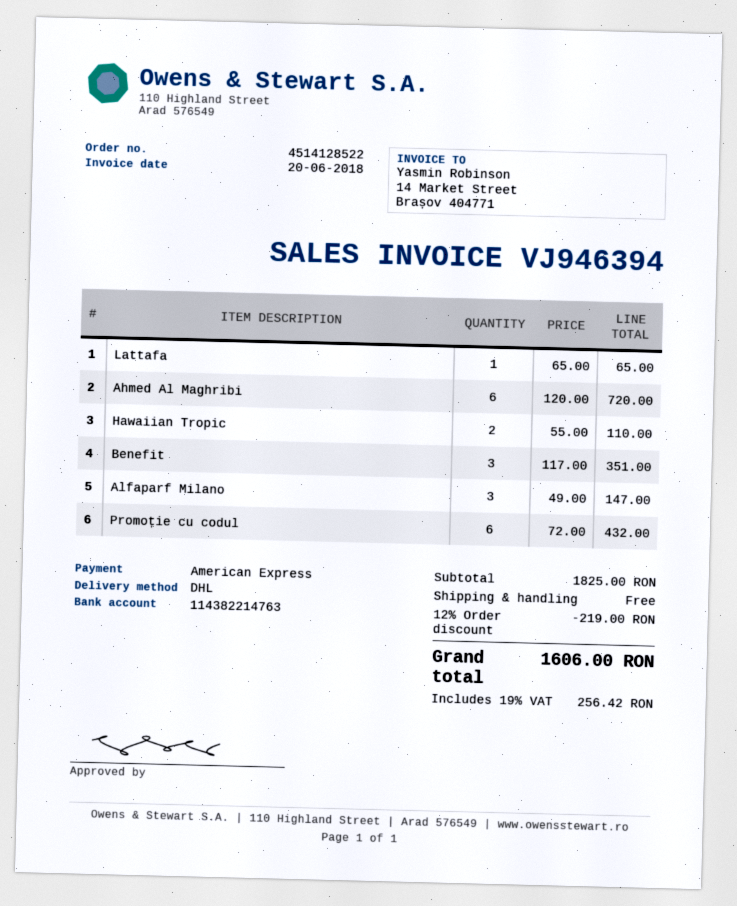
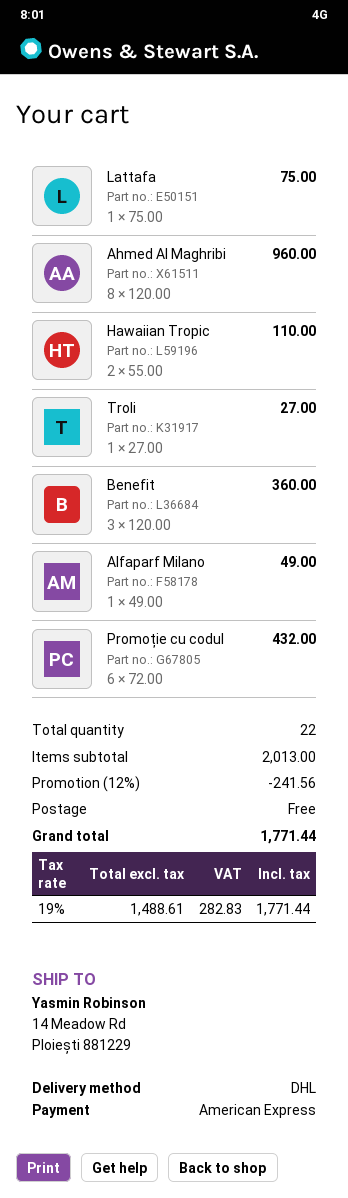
Lattafa: 1 x 65.00 = 65.00 -> 1 x 75.00 = 75.00
Ahmed Al Maghribi: 6 x 120.00 = 720.00 -> 8 x 120.00 = 960.00
Benefit: 3 x 117.00 = 351.00 -> 3 x 120.00 = 360.00
Alfaparf Milano: 3 x 49.00 = 147.00 -> 1 x 49.00 = 49.00
Troli: none -> 1 x 27.00 = 27.00
subtotal: 1825.00 -> 2013.00
discount: 12% = 219.00 -> 12% = 241.56
tax: 19% = 256.42 -> 19% = 282.83
total: 1606.00 -> 1771.44

